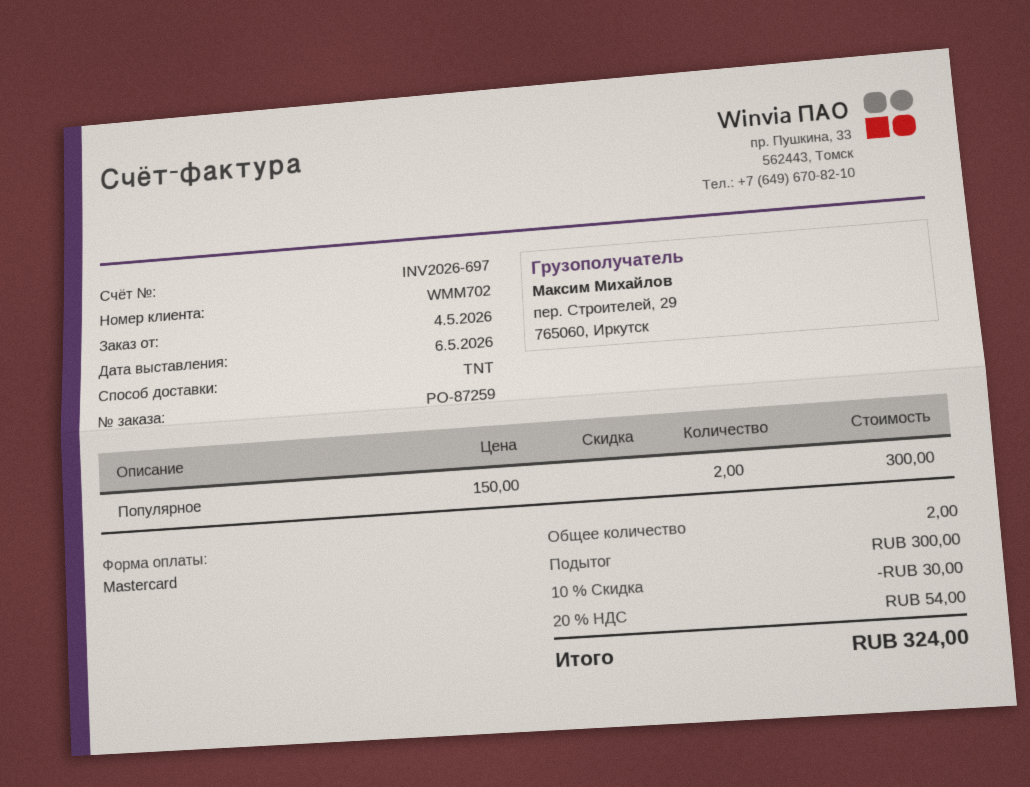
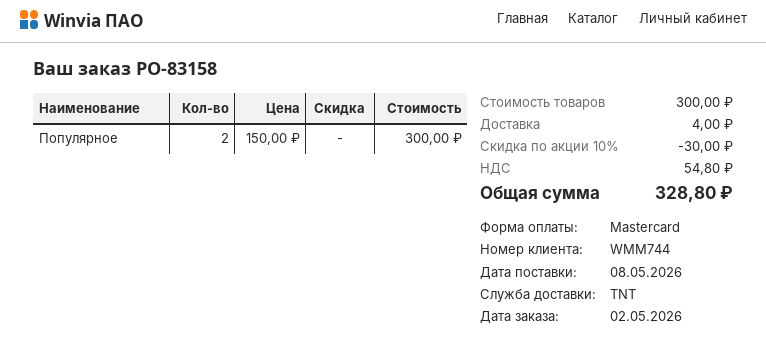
order number: PO-87259 -> PO-83158
order date: 2026-05-04 -> 2026-05-02
customer number: WMM702 -> WMM744
shipping: none -> 4.00
tax: 54.00 -> 54.80
total: 324.00 -> 328.80

